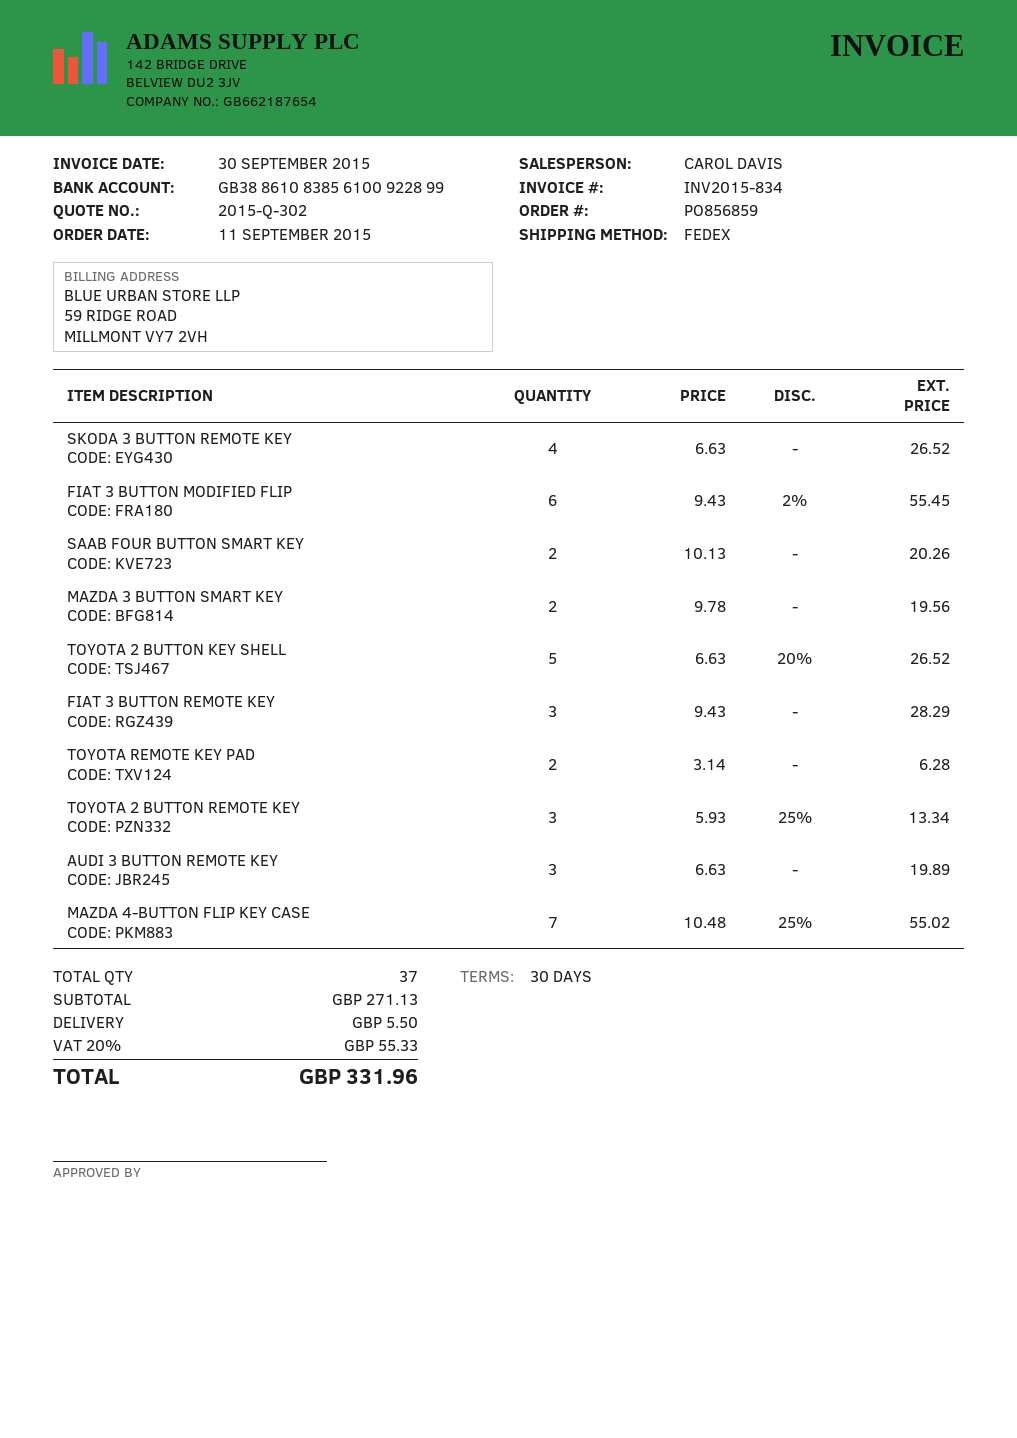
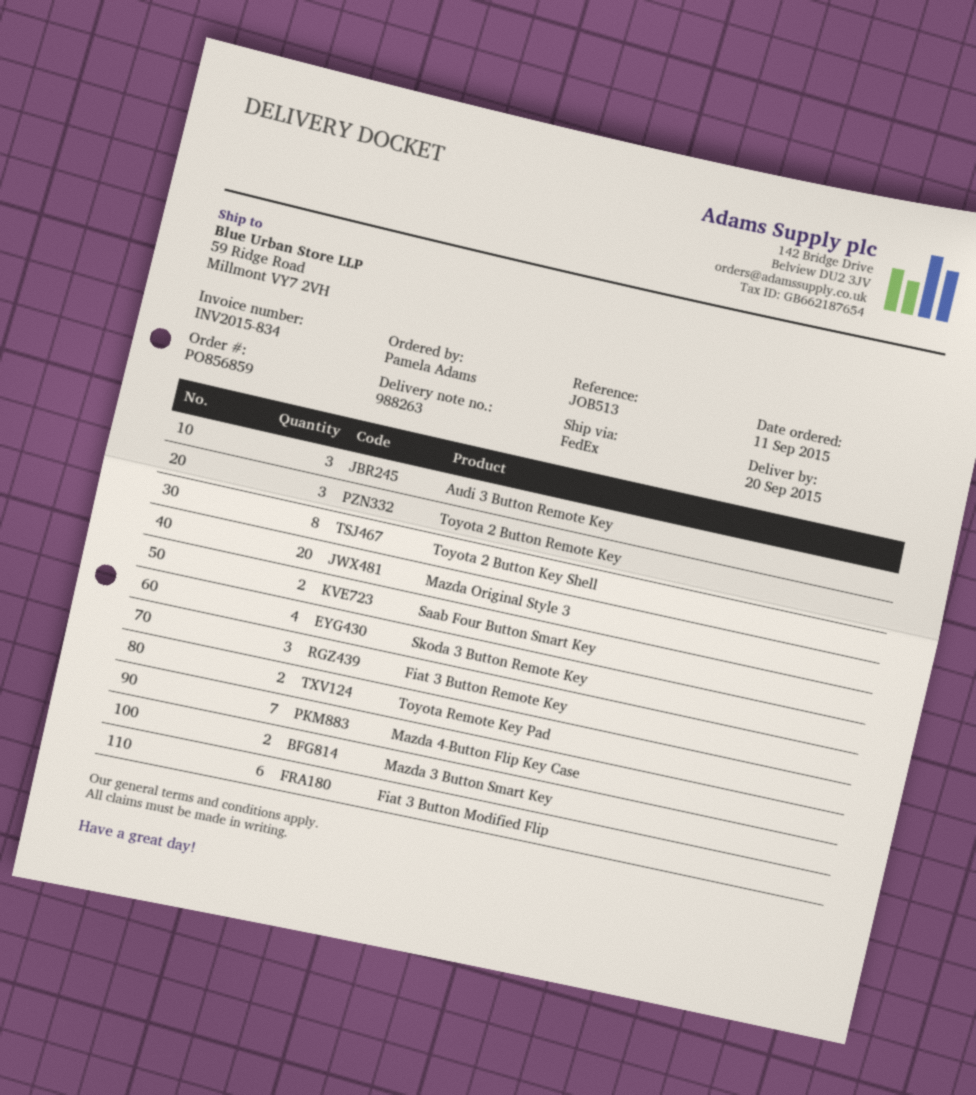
TOYOTA 2 BUTTON KEY SHELL: 5 -> 8
Mazda Original Style 3: none -> 20

